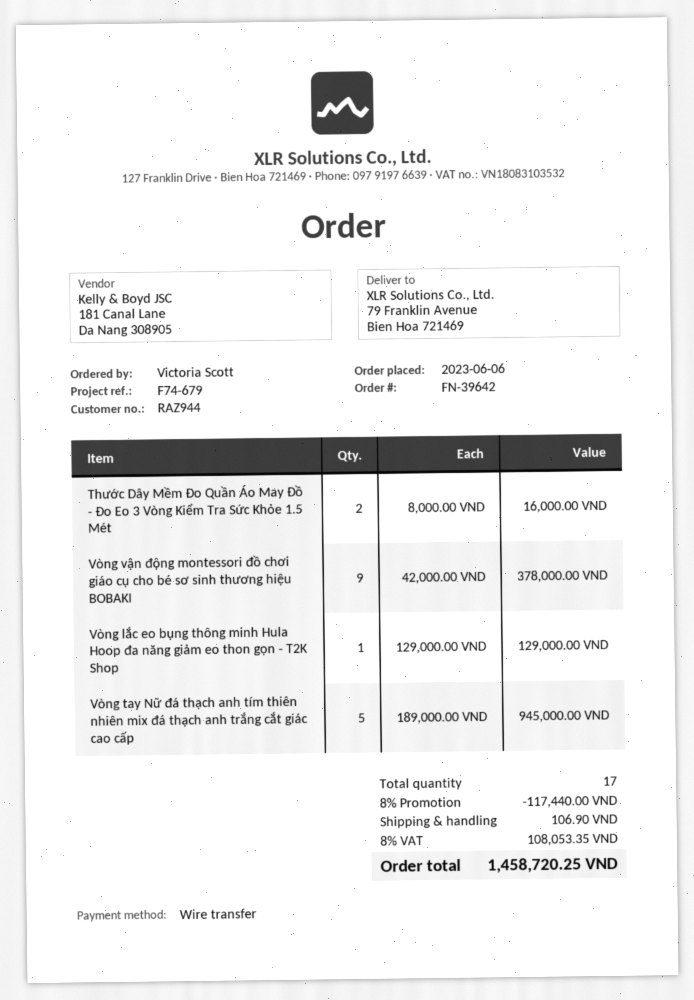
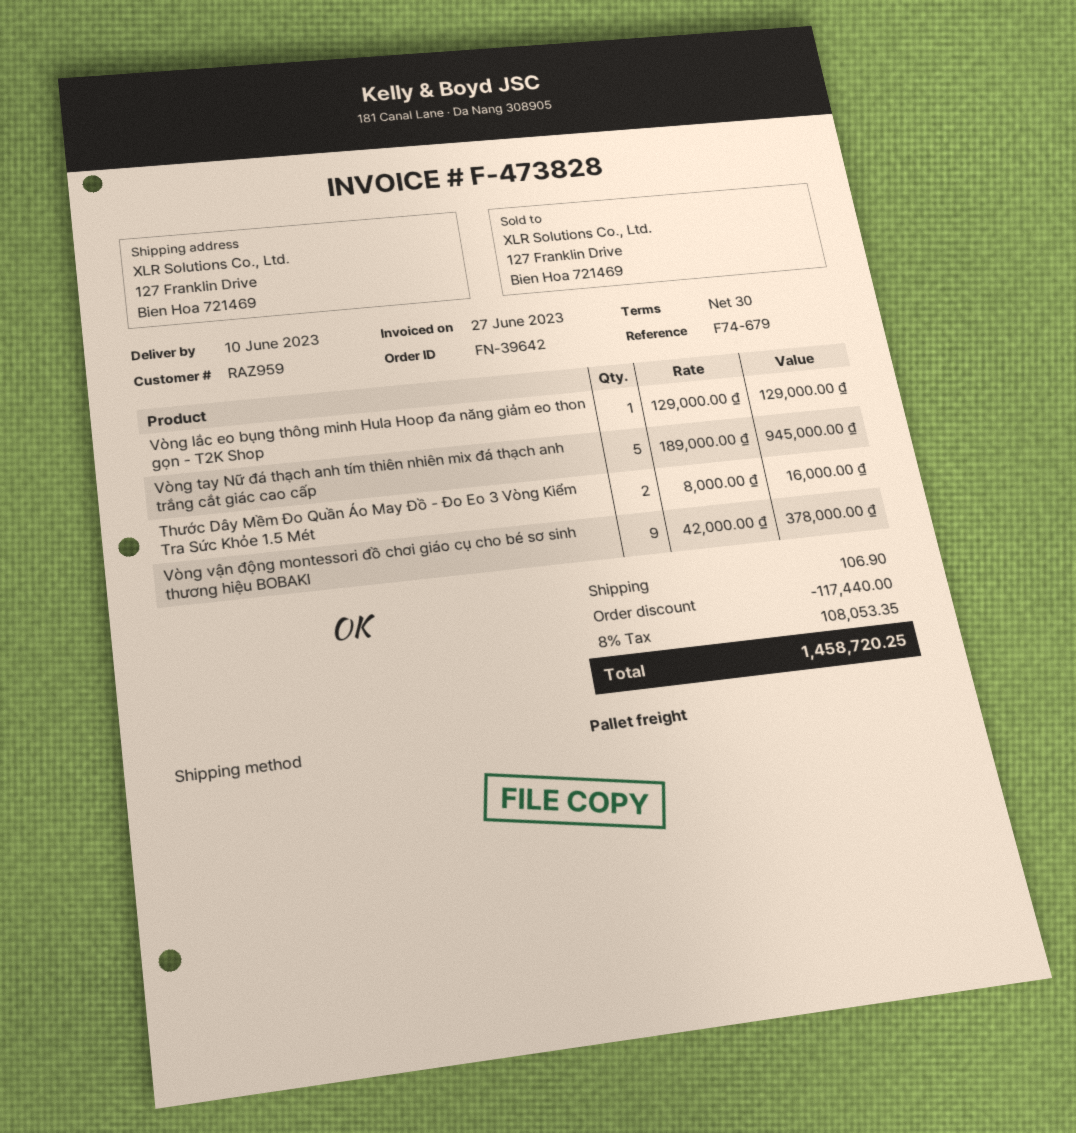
customer number: RAZ944 -> RAZ959
ship to: 79 Franklin Avenue, Bien Hoa 721469 -> 127 Franklin Drive, Bien Hoa 721469

